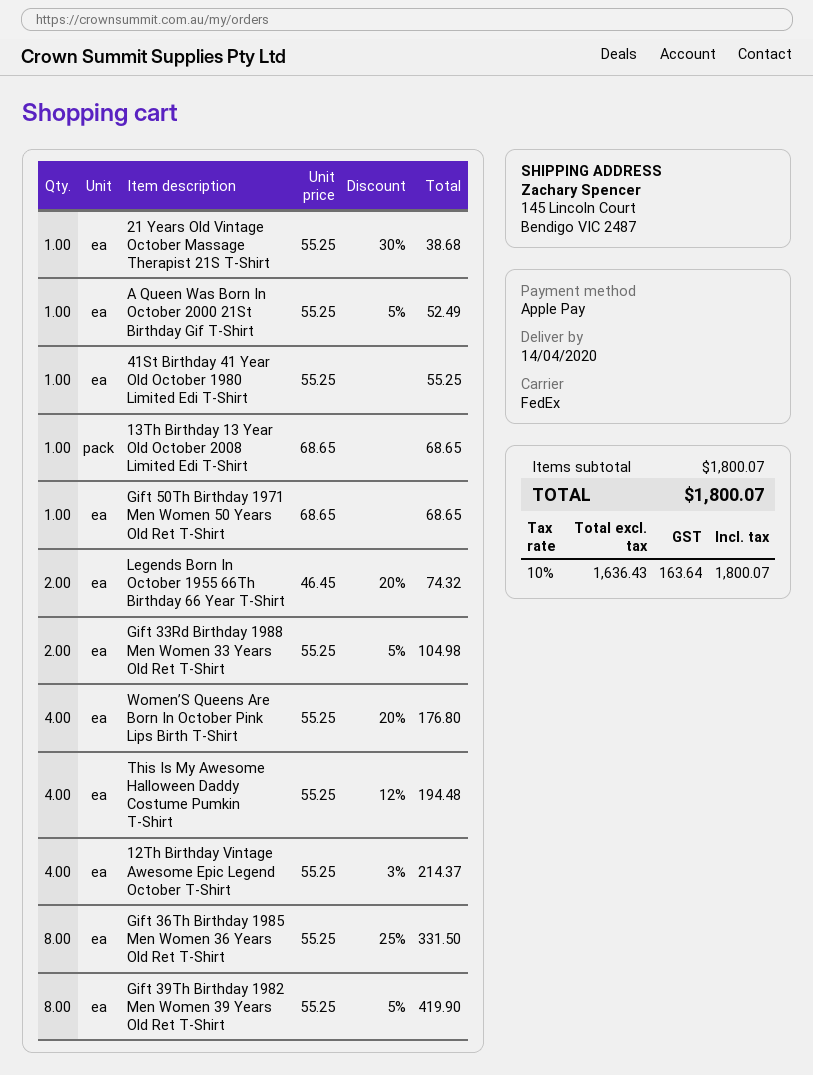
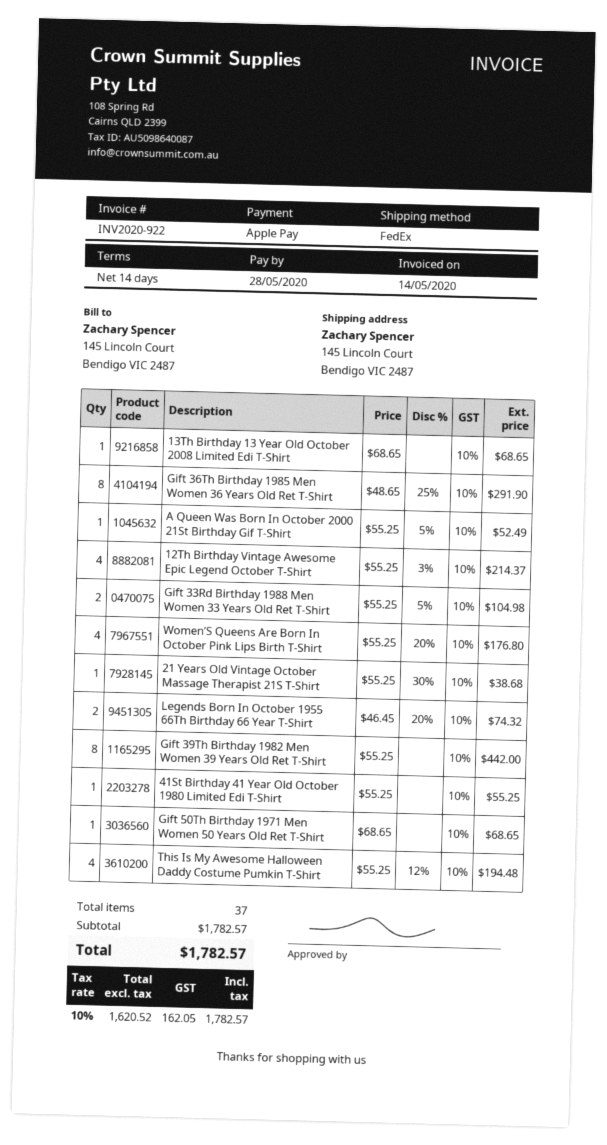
Gift 36Th Birthday 1985 Men Women 36 Years Old Ret T-Shirt: 8 x 55.25 - 25% = 331.50 -> 8 x 48.65 - 25% = 291.90
Gift 39Th Birthday 1982 Men Women 39 Years Old Ret T-Shirt: 8 x 55.25 - 5% = 419.90 -> 8 x 55.25 = 442.00
subtotal: 1800.07 -> 1782.57
net: 1636.43 -> 1620.52
tax: 10% = 163.64 -> 10% = 162.05
total: 1800.07 -> 1782.57

